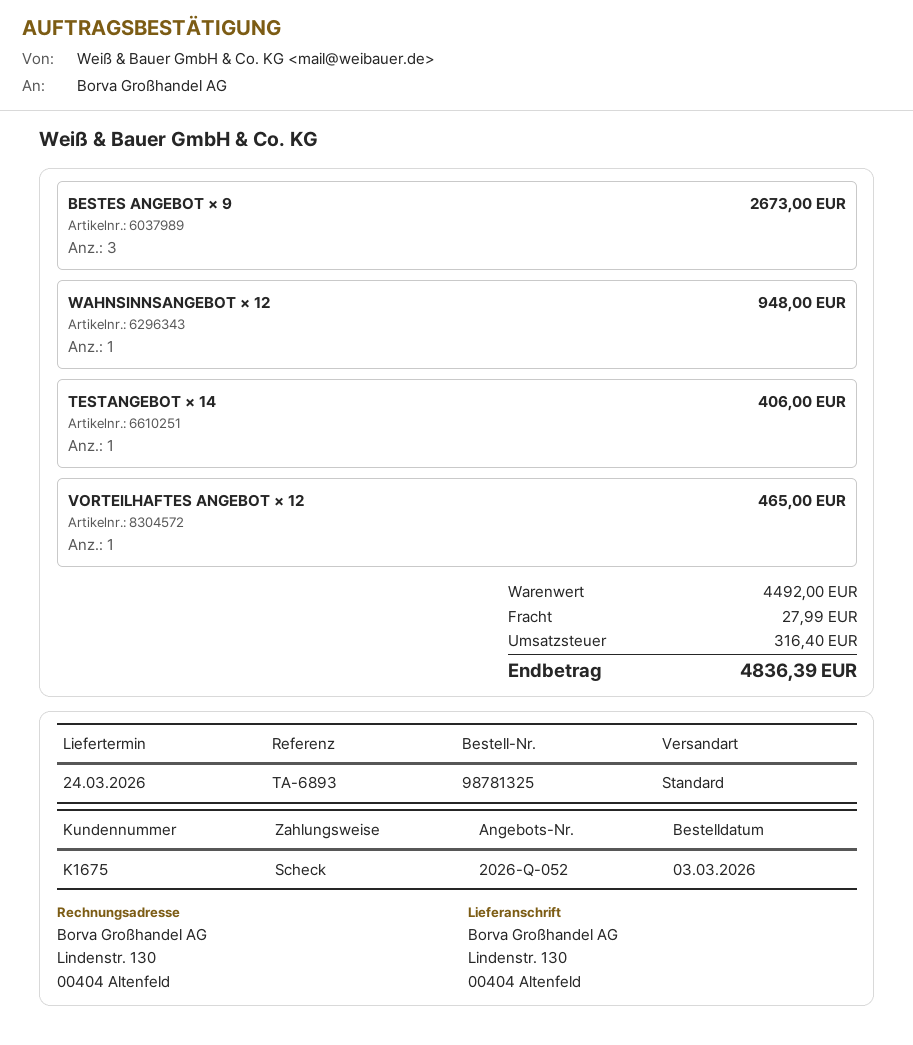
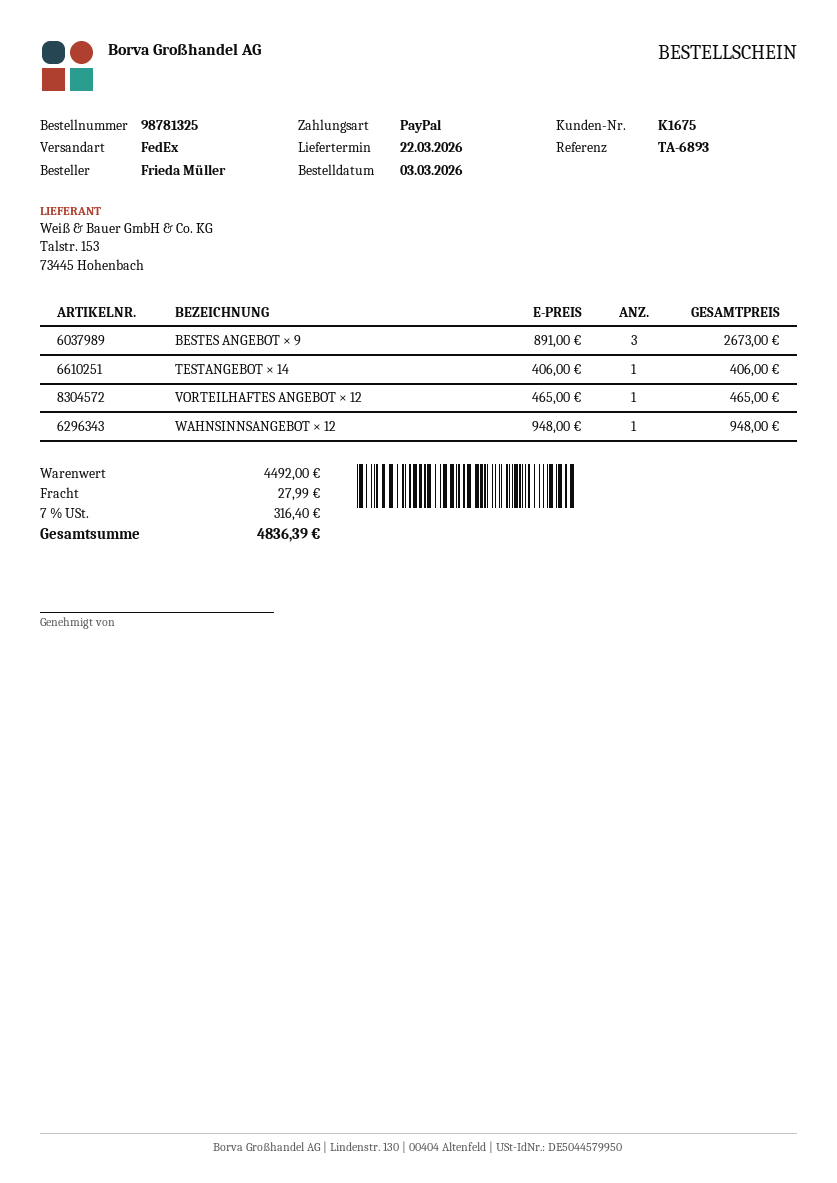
delivery date: 2026-03-24 -> 2026-03-22
payment method: cheque -> PayPal
shipping method: standard -> FedEx

